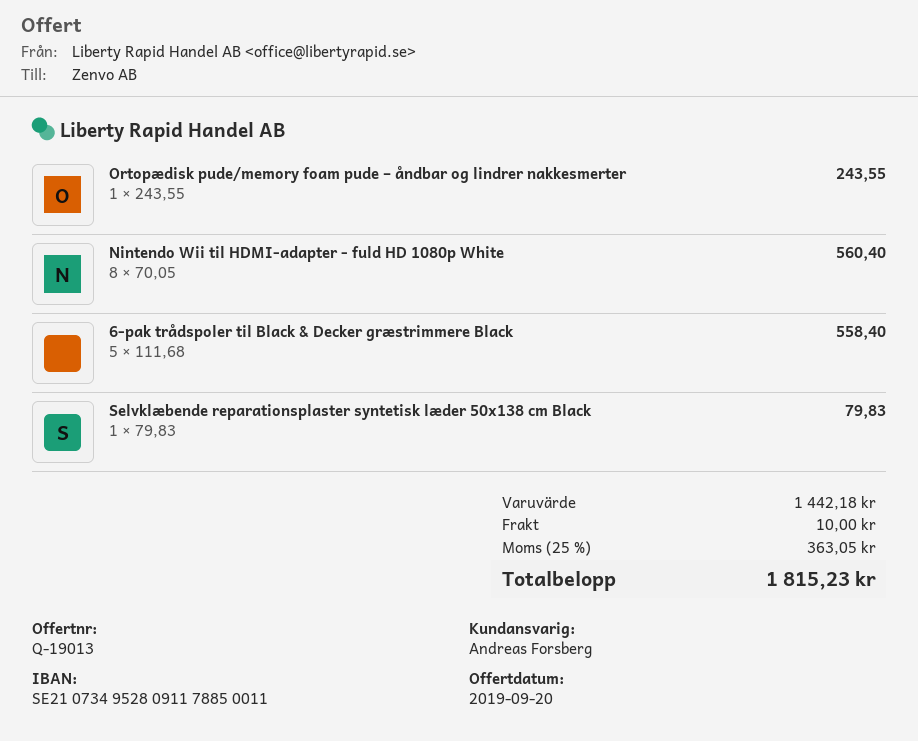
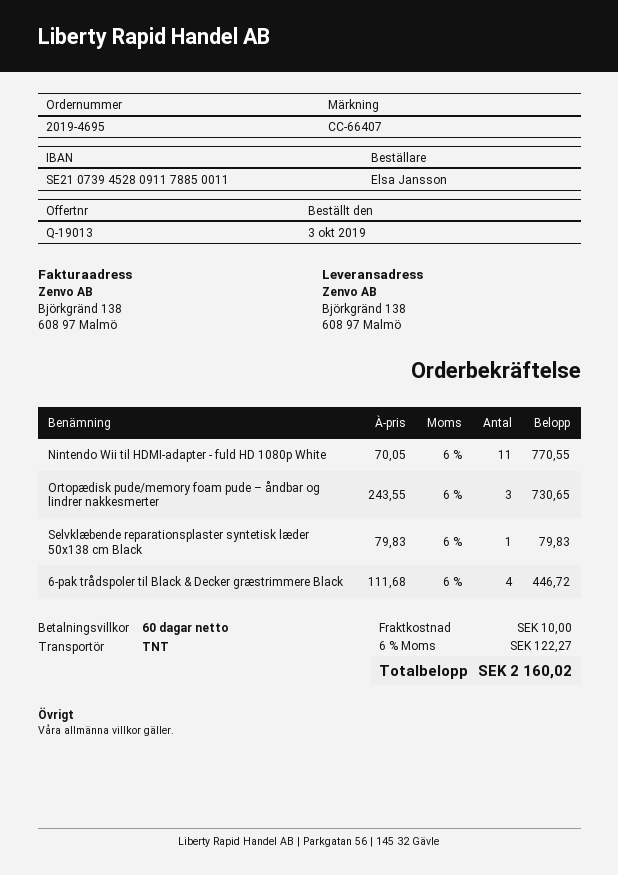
bank account: SE2107349528091178850011 -> SE2107394528091178850011
Ortopædisk pude/memory foam pude – åndbar og lindrer nakkesmerter: 1 x 243.55 = 243.55 -> 3 x 243.55 = 730.65
Nintendo Wii til HDMI-adapter - fuld HD 1080p White: 8 x 70.05 = 560.40 -> 11 x 70.05 = 770.55
6-pak trådspoler til Black & Decker græstrimmere Black: 5 x 111.68 = 558.40 -> 4 x 111.68 = 446.72
tax: 25% = 363.05 -> 6% = 122.27
total: 1815.23 -> 2160.02

